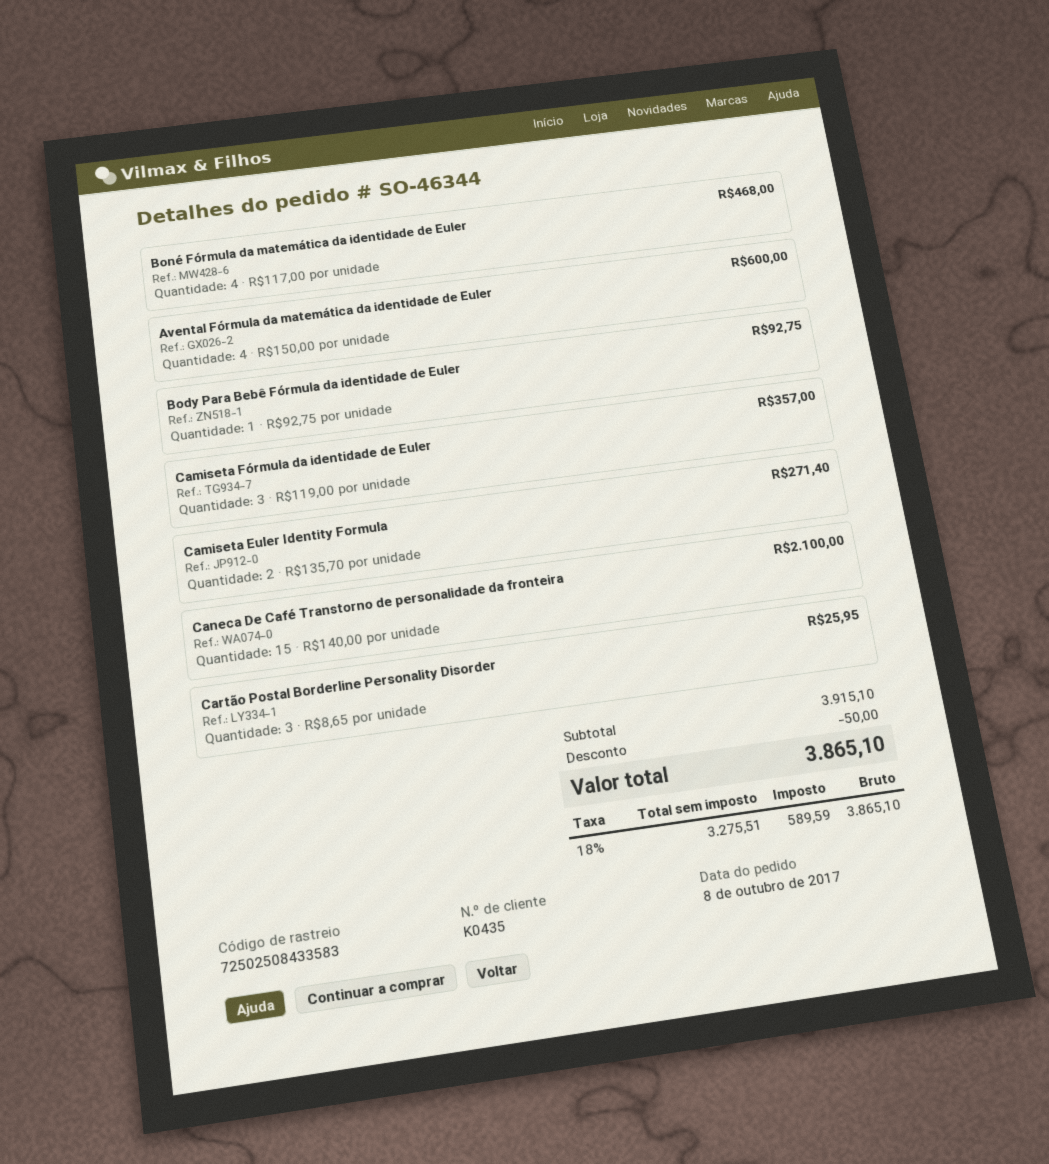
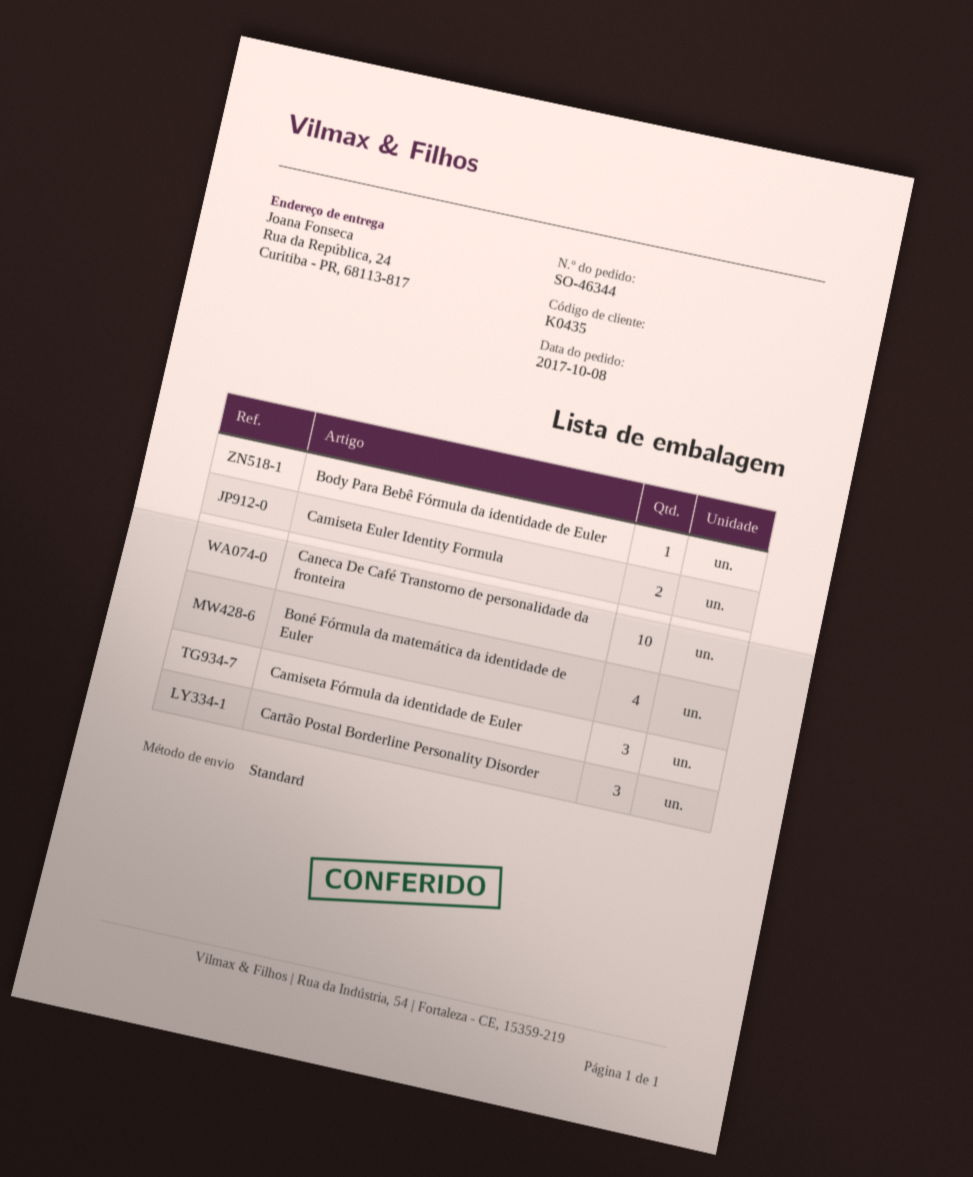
Avental Fórmula da matemática da identidade de Euler: 4 -> none
Caneca De Café Transtorno de personalidade da fronteira: 15 -> 10

